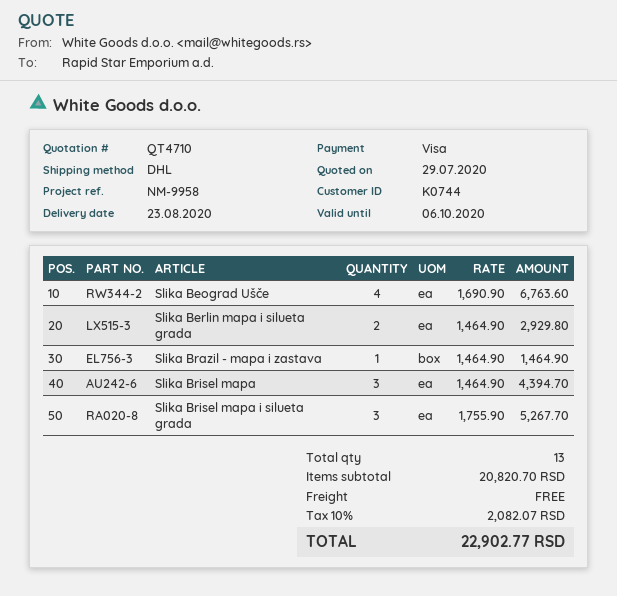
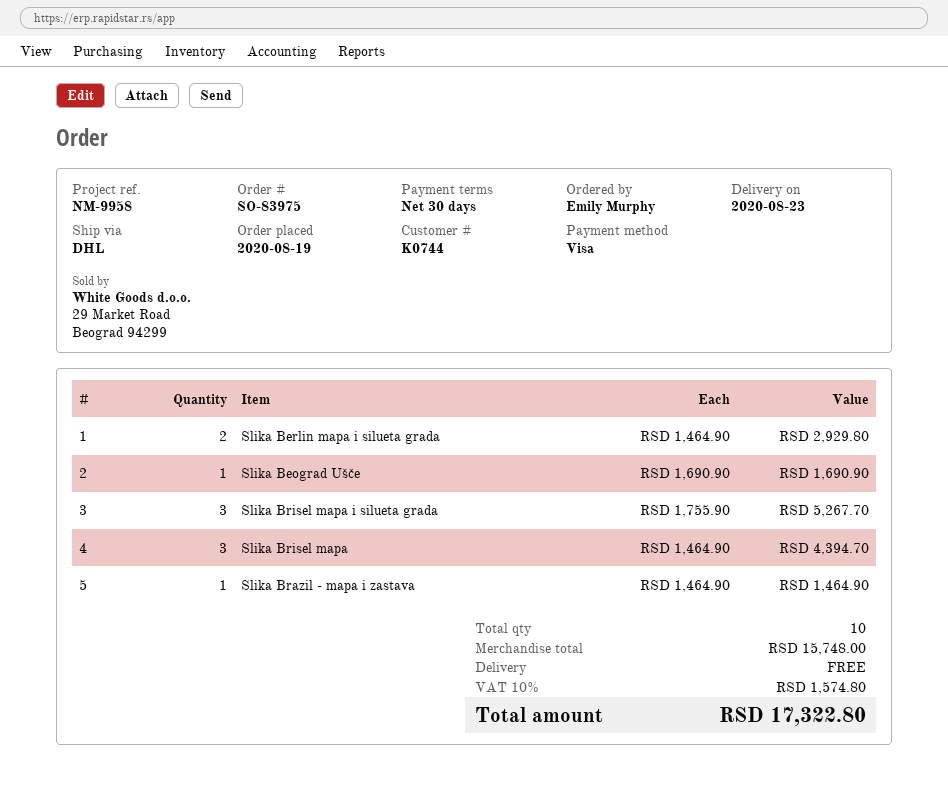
Slika Beograd Ušče: 4 x 1690.90 = 6763.60 -> 1 x 1690.90 = 1690.90
total quantity: 13 -> 10
subtotal: 20820.70 -> 15748.00
tax: 10% = 2082.07 -> 10% = 1574.80
total: 22902.77 -> 17322.80

